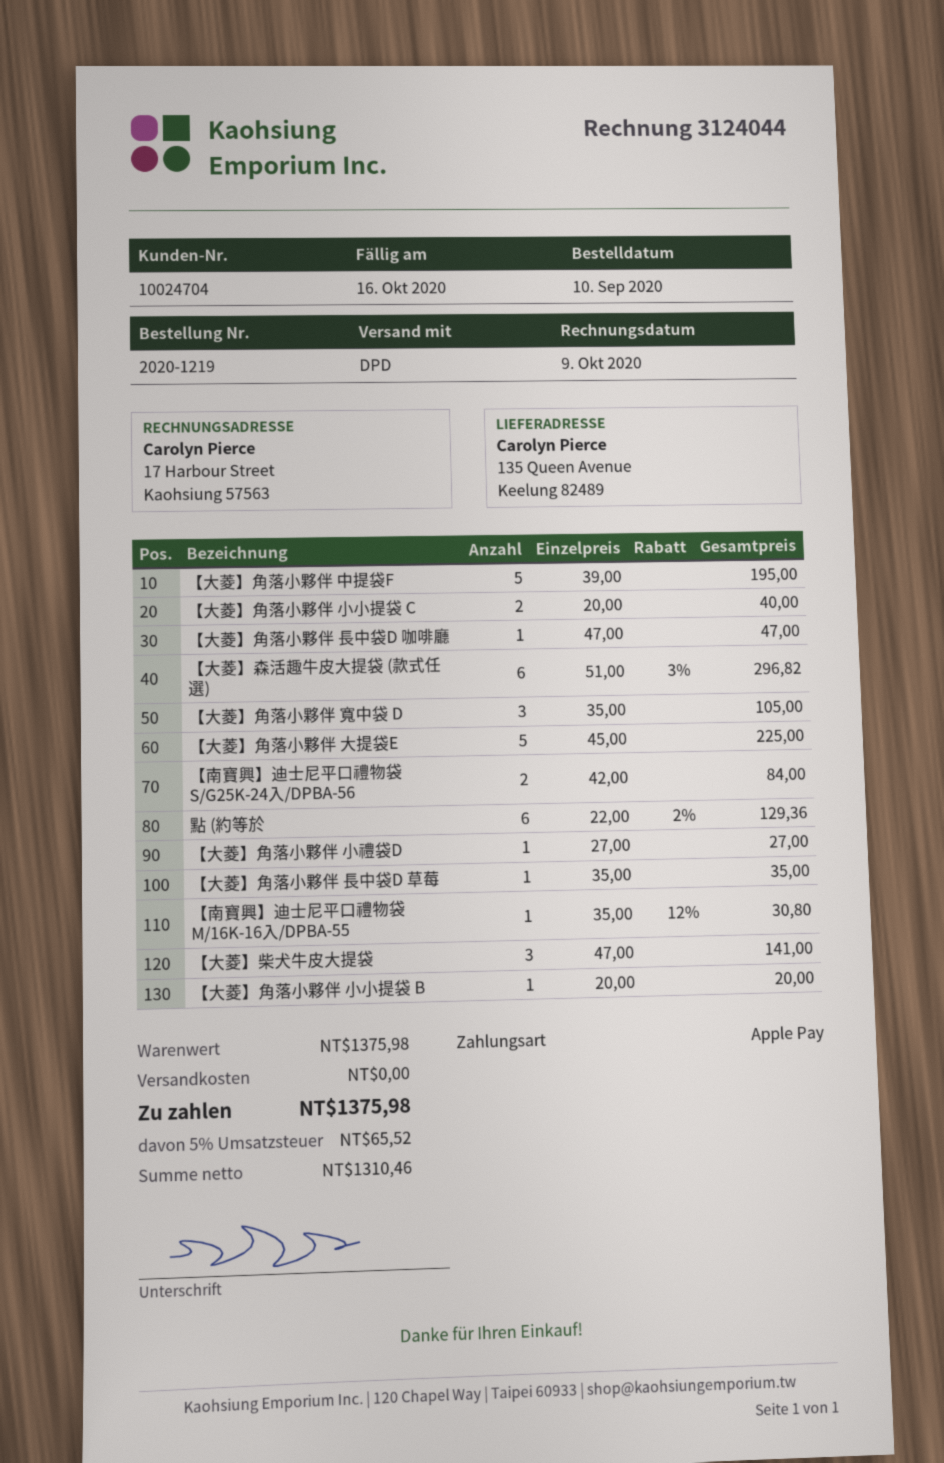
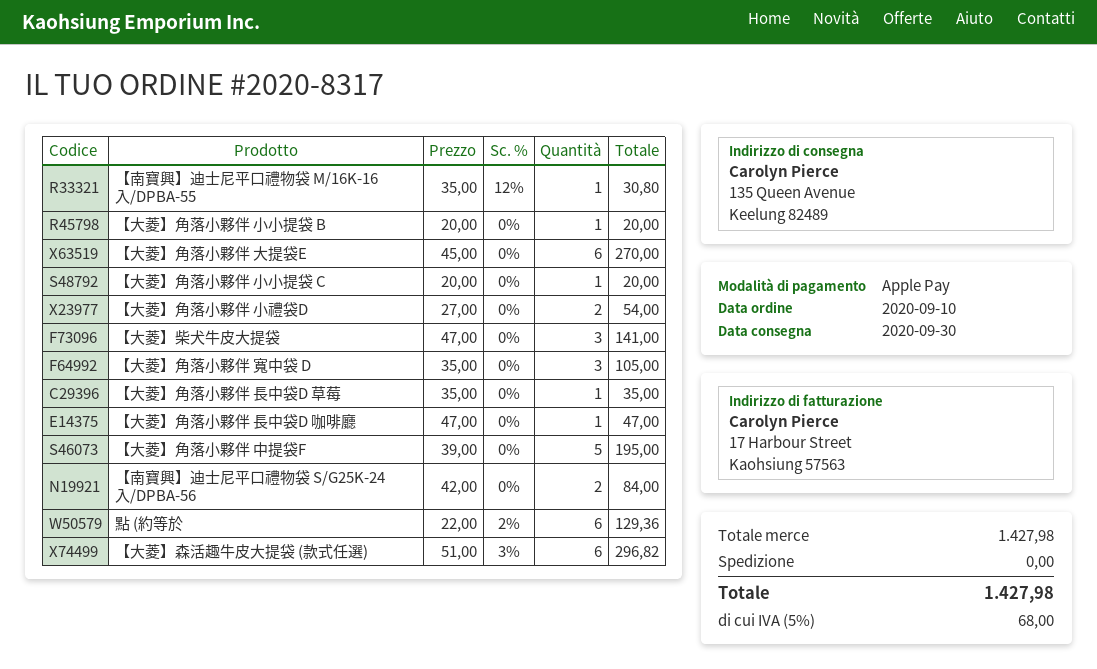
order number: 2020-1219 -> 2020-8317
【大菱】角落小夥伴 小小提袋 C: 2 x 20.00 = 40.00 -> 1 x 20.00 = 20.00
【大菱】角落小夥伴 大提袋E: 5 x 45.00 = 225.00 -> 6 x 45.00 = 270.00
【大菱】角落小夥伴 小禮袋D: 1 x 27.00 = 27.00 -> 2 x 27.00 = 54.00
subtotal: 1375.98 -> 1427.98
tax: 5% = 65.52 -> 5% = 68.00
total: 1375.98 -> 1427.98

